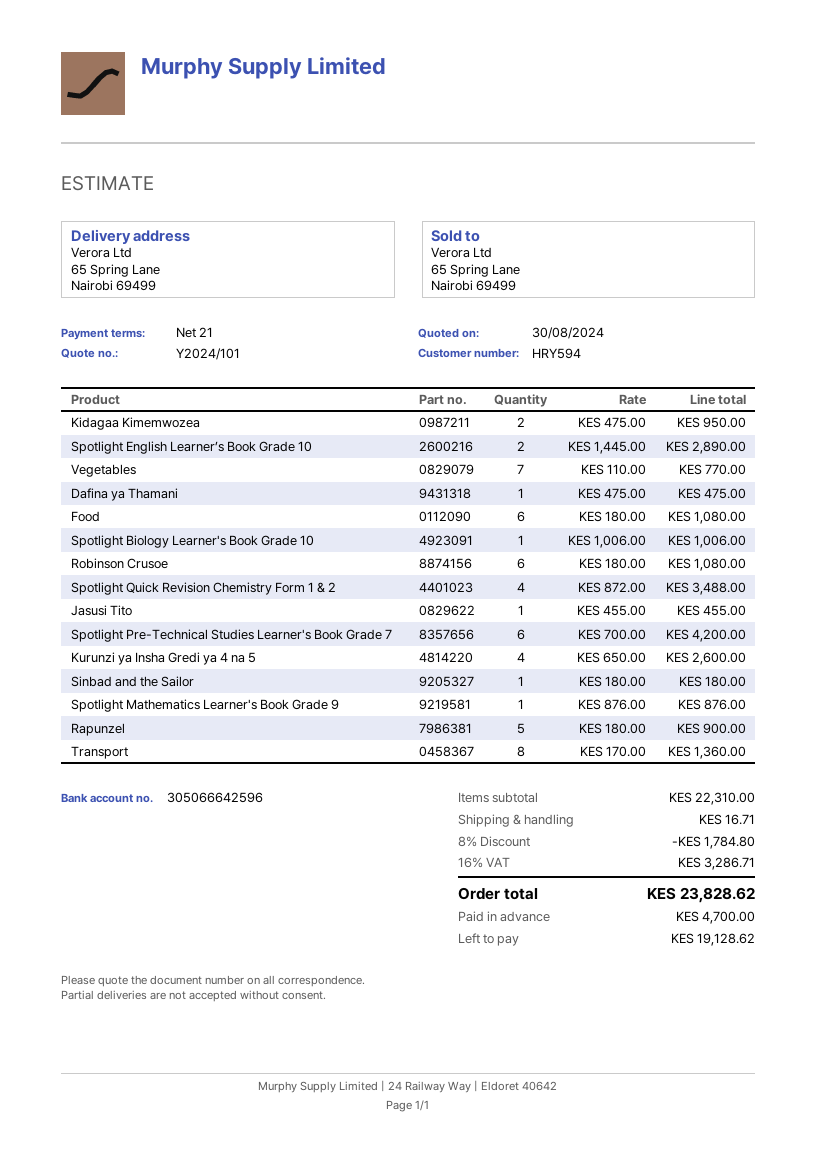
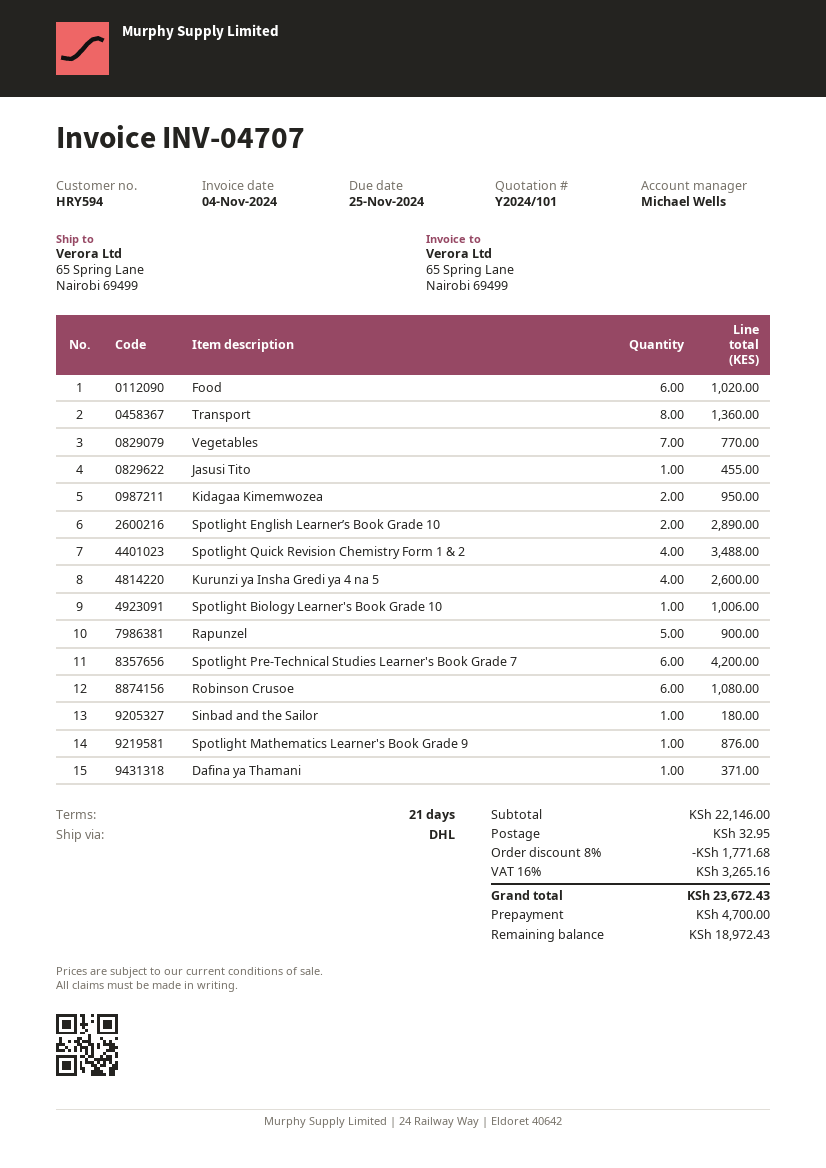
Dafina ya Thamani: 1 for 475.00 -> 1 for 371.00
Food: 6 for 1080.00 -> 6 for 1020.00
subtotal: 22310.00 -> 22146.00
discount: 8% = 1784.80 -> 8% = 1771.68
shipping: 16.71 -> 32.95
tax: 16% = 3286.71 -> 16% = 3265.16
total: 23828.62 -> 23672.43
balance: 19128.62 -> 18972.43

